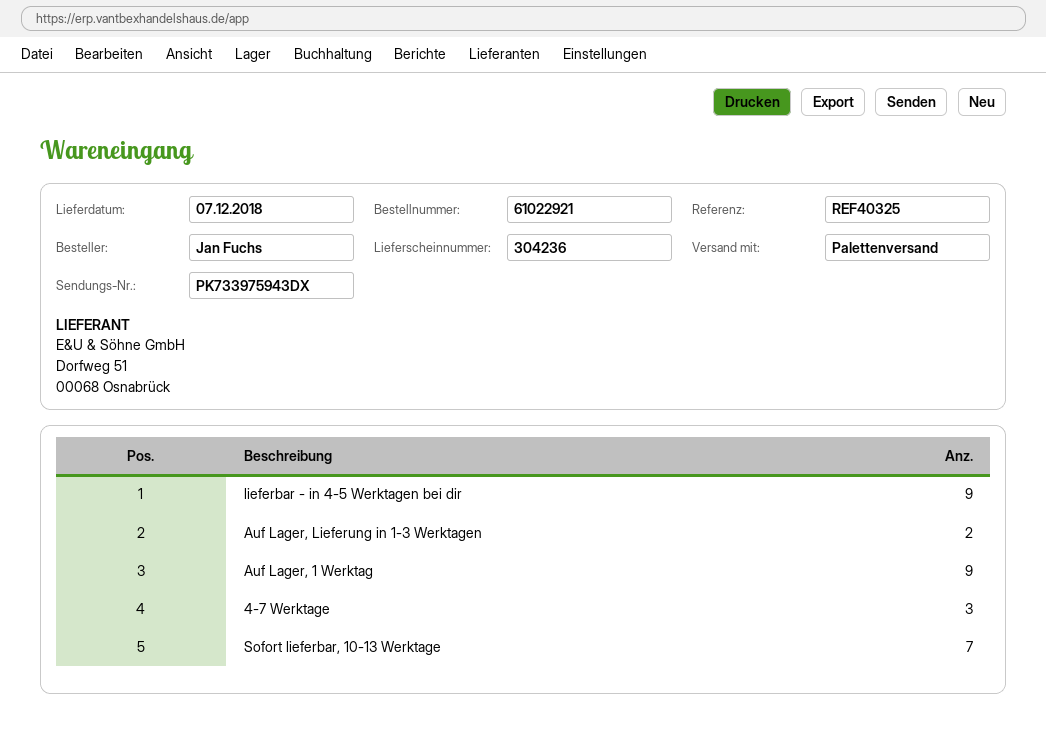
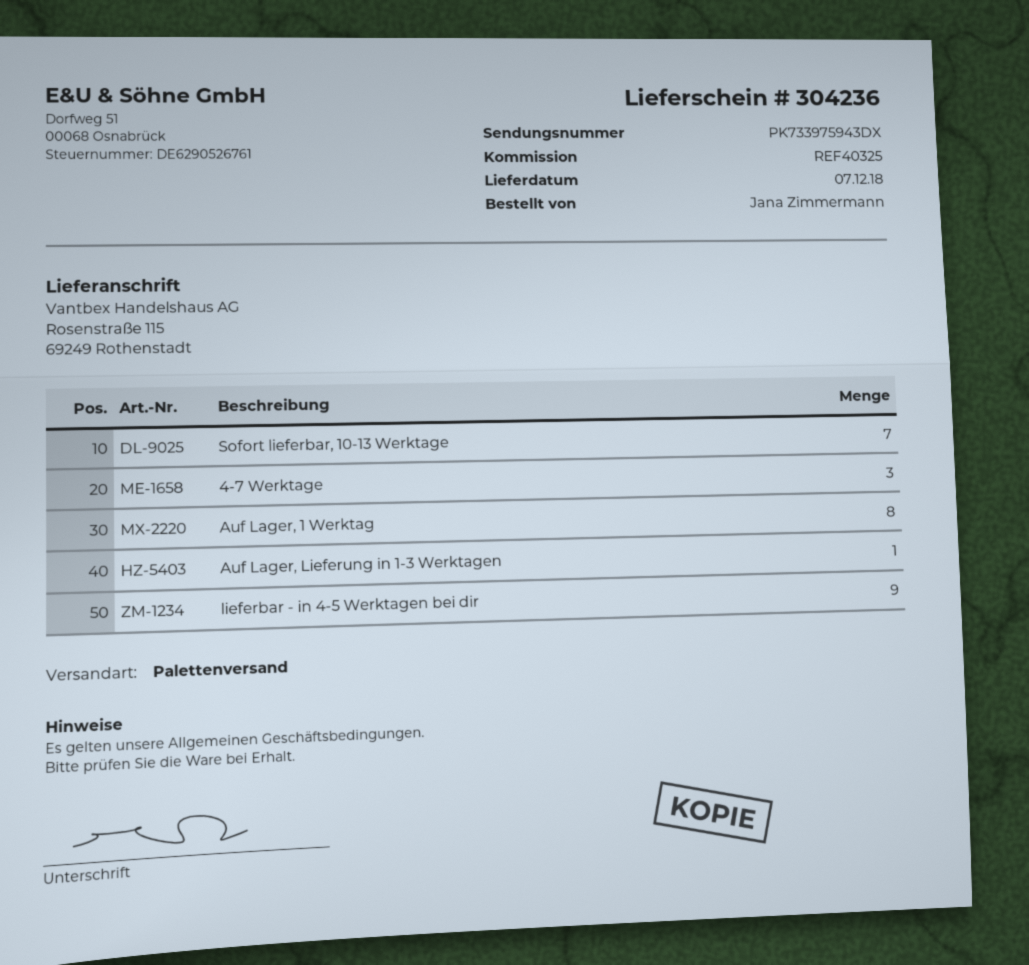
ordered by: Jan Fuchs -> Jana Zimmermann
Auf Lager, Lieferung in 1-3 Werktagen: 2 -> 1
Auf Lager, 1 Werktag: 9 -> 8

